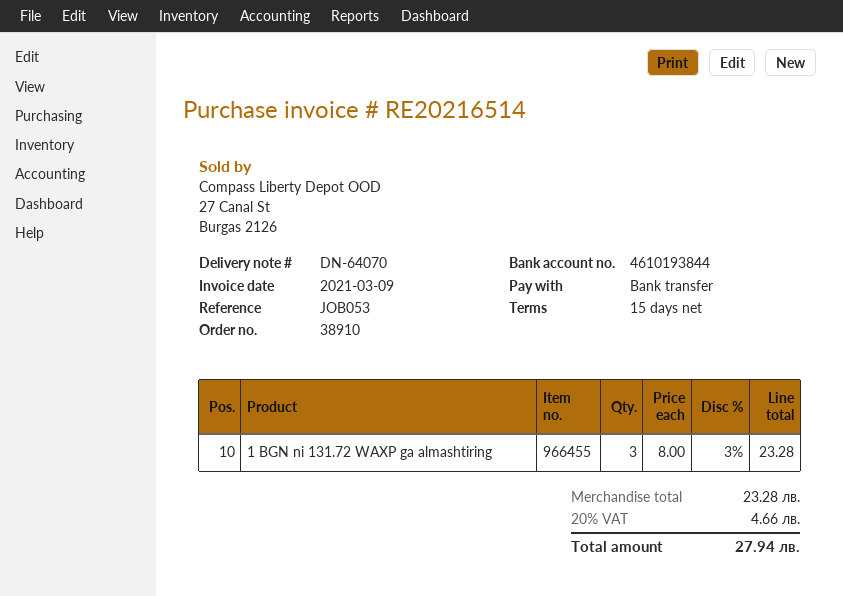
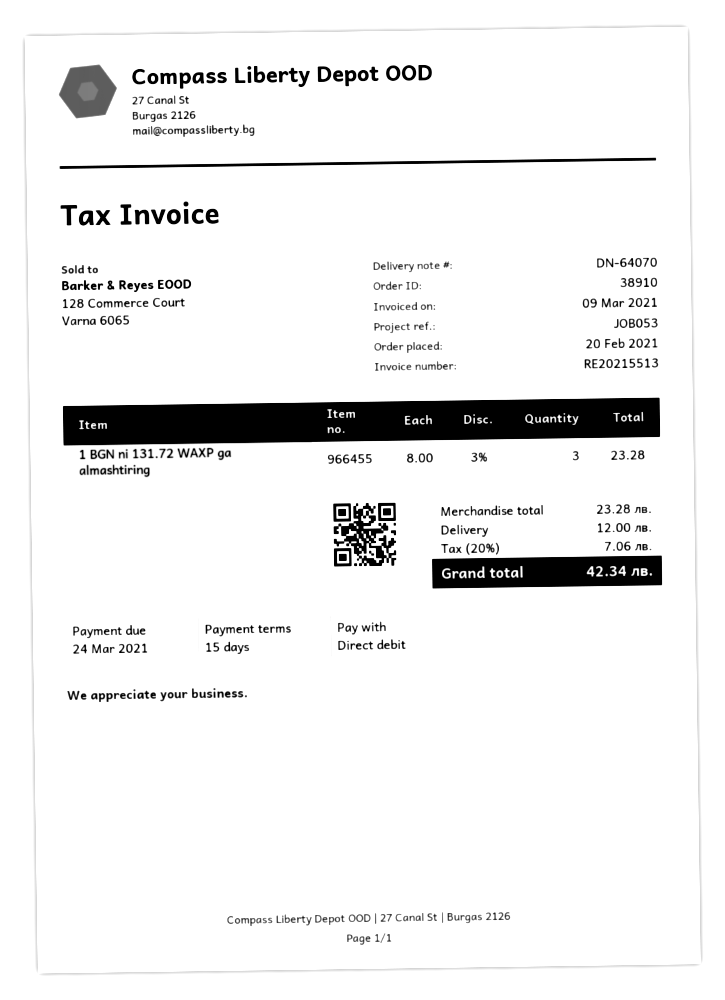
invoice number: RE20216514 -> RE20215513
payment method: bank transfer -> direct debit
shipping: none -> 12.00
tax: 20% = 4.66 -> 20% = 7.06
total: 27.94 -> 42.34

